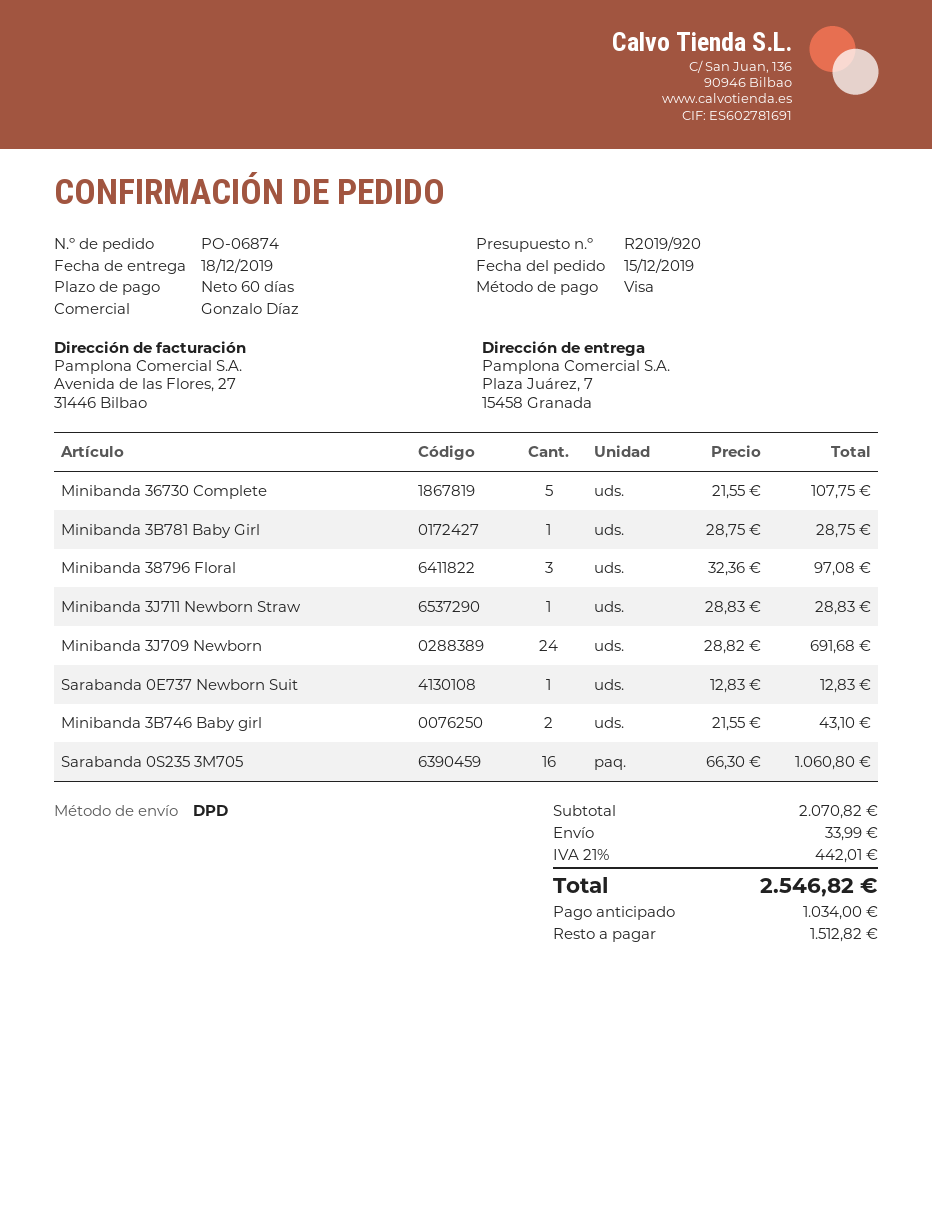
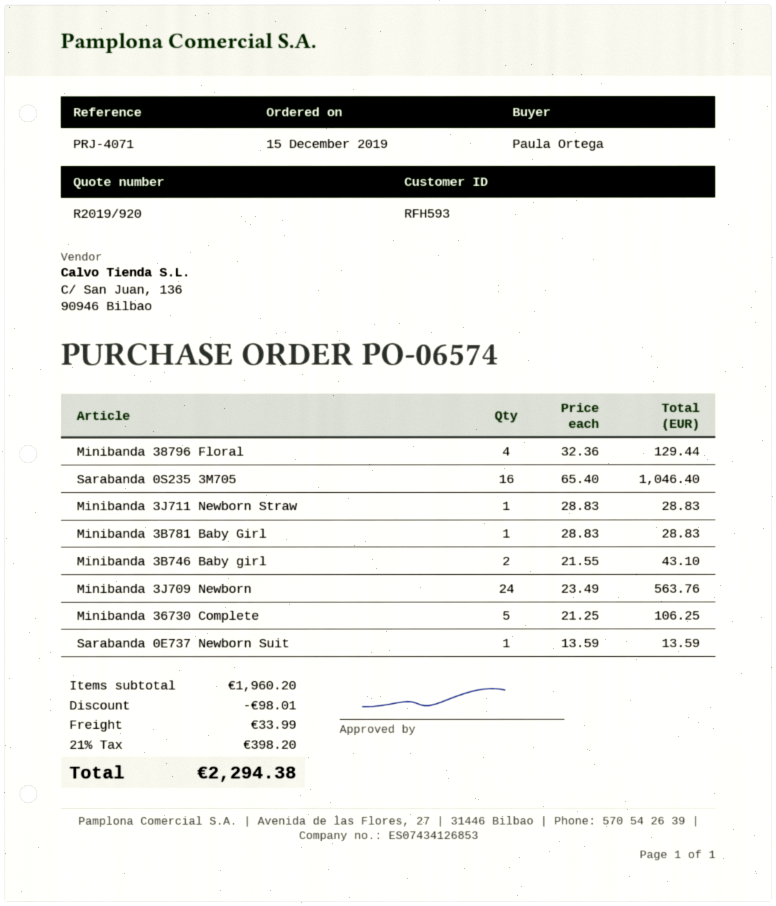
order number: PO-06874 -> PO-06574
Minibanda 36730 Complete: 5 x 21.55 = 107.75 -> 5 x 21.25 = 106.25
Minibanda 3B781 Baby Girl: 1 x 28.75 = 28.75 -> 1 x 28.83 = 28.83
Minibanda 38796 Floral: 3 x 32.36 = 97.08 -> 4 x 32.36 = 129.44
Minibanda 3J709 Newborn: 24 x 28.82 = 691.68 -> 24 x 23.49 = 563.76
Sarabanda 0E737 Newborn Suit: 1 x 12.83 = 12.83 -> 1 x 13.59 = 13.59
Sarabanda 0S235 3M705: 16 x 66.30 = 1060.80 -> 16 x 65.40 = 1046.40
subtotal: 2070.82 -> 1960.20
discount: none -> 98.01
tax: 21% = 442.01 -> 21% = 398.20
total: 2546.82 -> 2294.38

